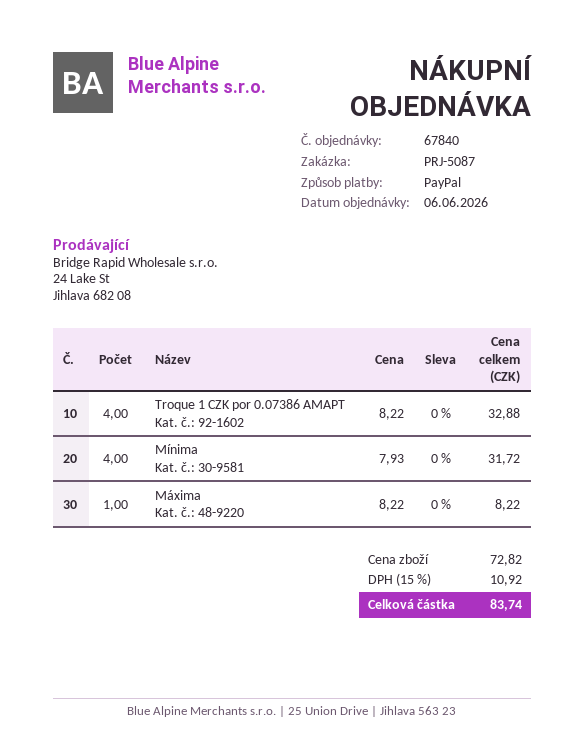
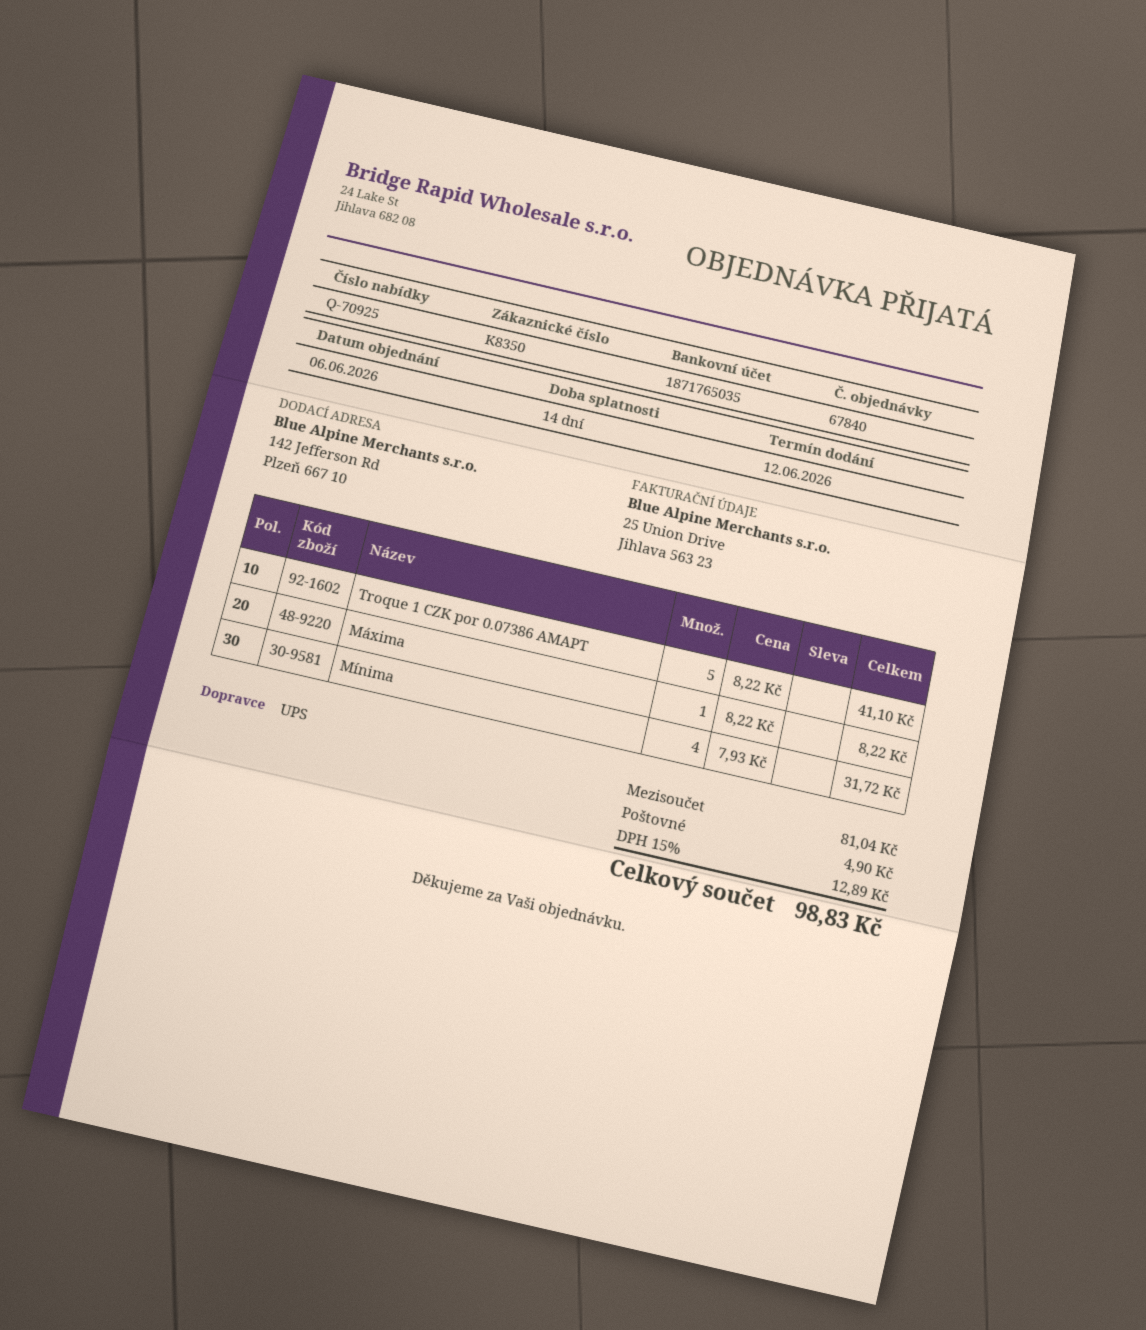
Troque 1 CZK por 0.07386 AMAPT: 4 x 8.22 = 32.88 -> 5 x 8.22 = 41.10
subtotal: 72.82 -> 81.04
shipping: none -> 4.90
tax: 15% = 10.92 -> 15% = 12.89
total: 83.74 -> 98.83

